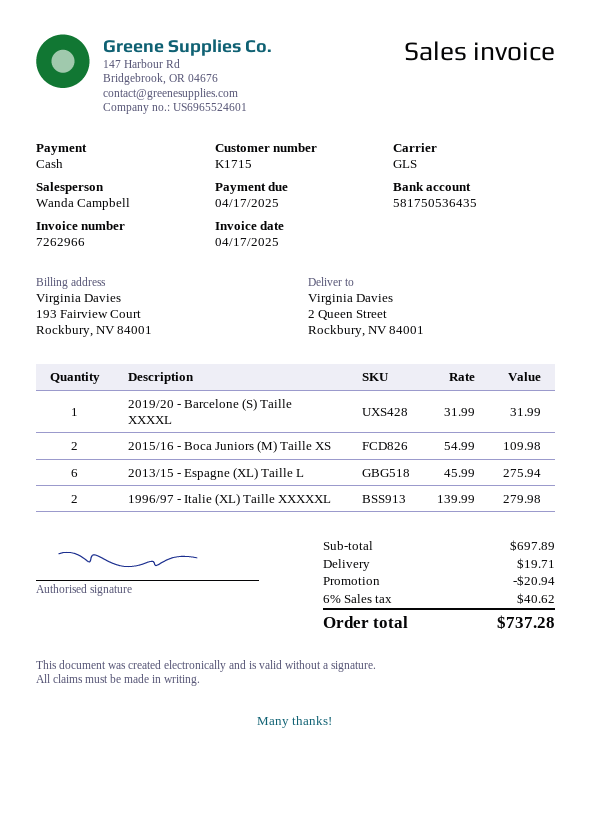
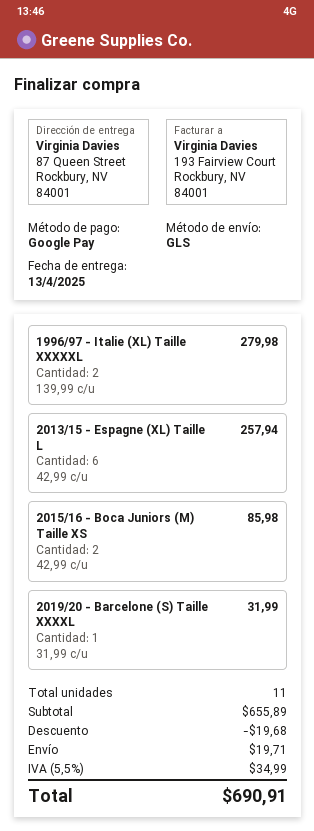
payment method: cash -> Google Pay
ship to: 2 Queen Street, Rockbury, NV 84001 -> 87 Queen Street, Rockbury, NV 84001
2015/16 - Boca Juniors (M) Taille XS: 2 x 54.99 = 109.98 -> 2 x 42.99 = 85.98
2013/15 - Espagne (XL) Taille L: 6 x 45.99 = 275.94 -> 6 x 42.99 = 257.94
subtotal: 697.89 -> 655.89
discount: 20.94 -> 19.68
tax: 6% = 40.62 -> 5.5% = 34.99
total: 737.28 -> 690.91

